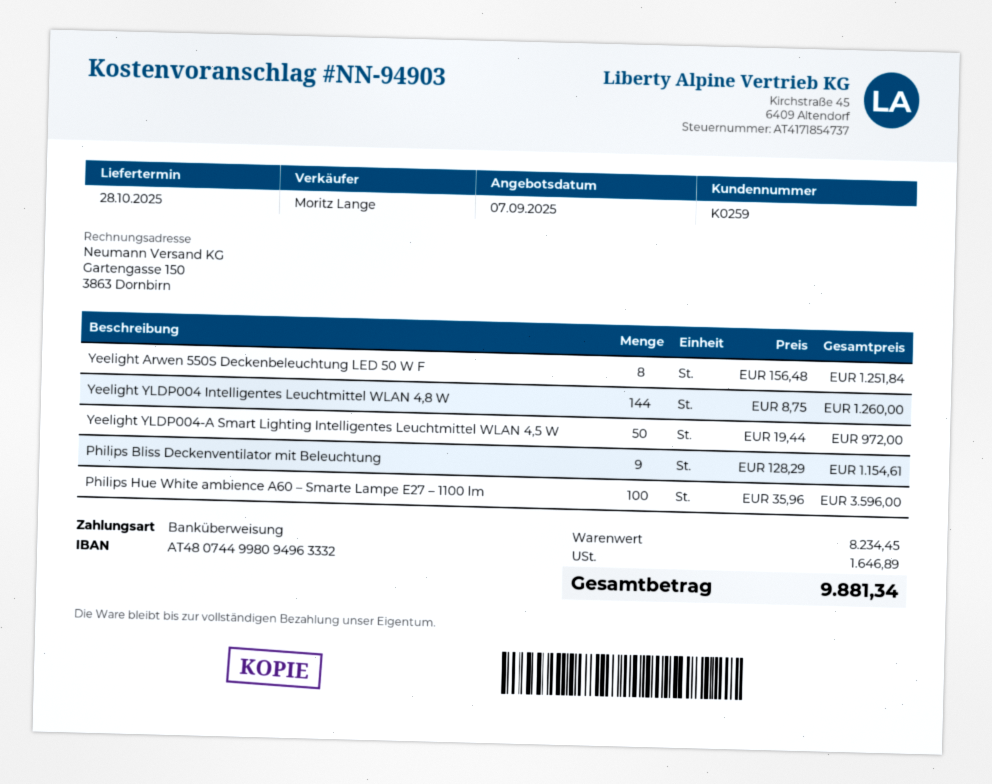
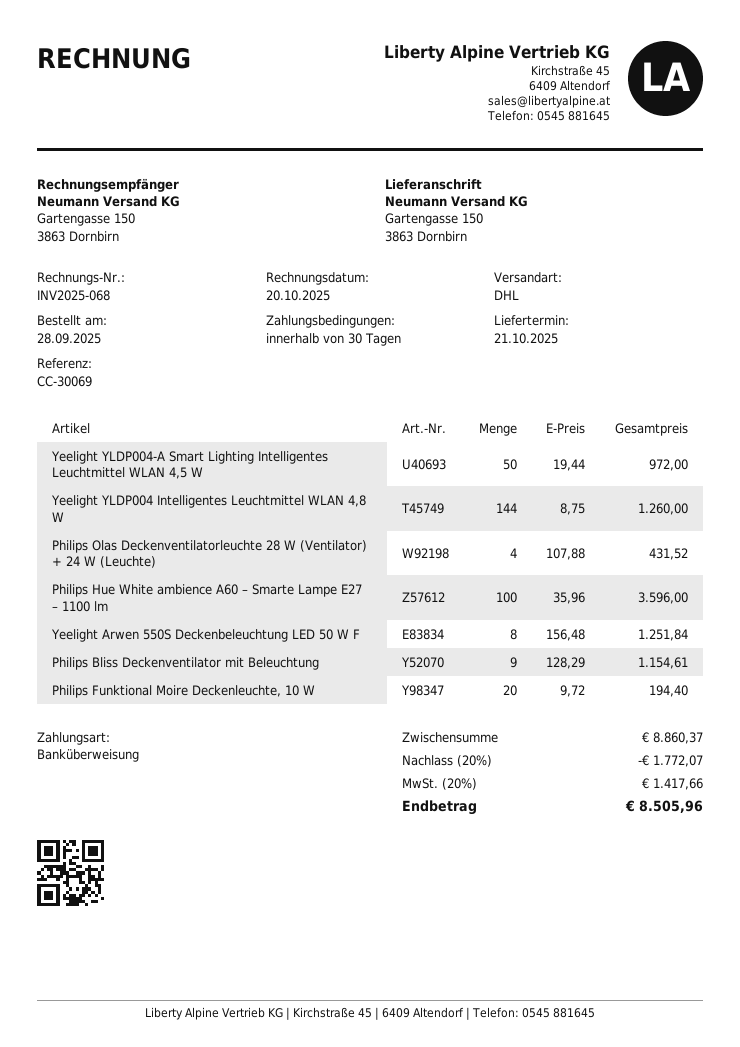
delivery date: 2025-10-28 -> 2025-10-21
Philips Olas Deckenventilatorleuchte 28 W (Ventilator) + 24 W (Leuchte): none -> 4 x 107.88 = 431.52
Philips Funktional Moire Deckenleuchte, 10 W: none -> 20 x 9.72 = 194.40
subtotal: 8234.45 -> 8860.37
discount: none -> 20% = 1772.07
tax: 1646.89 -> 1417.66
total: 9881.34 -> 8505.96

